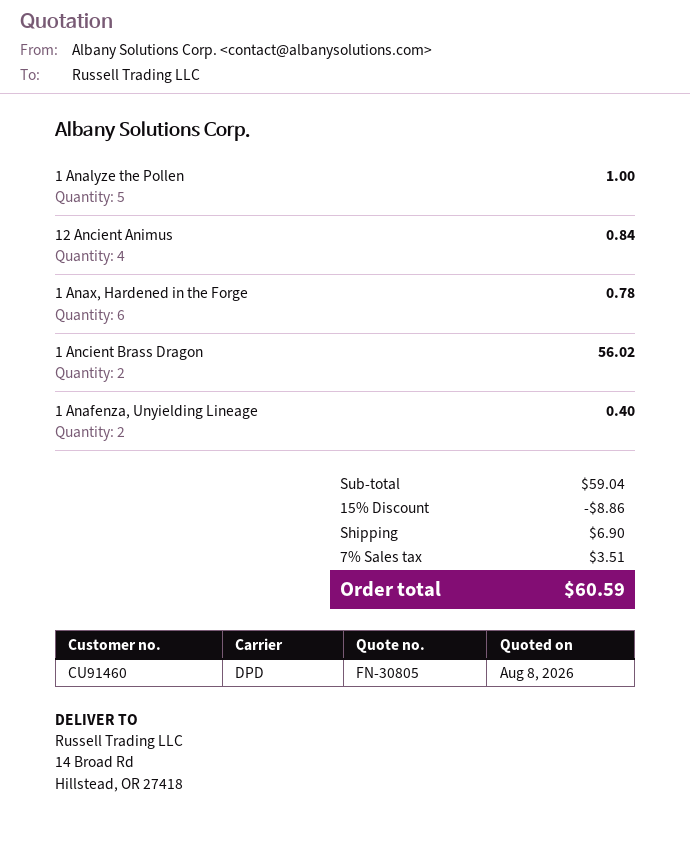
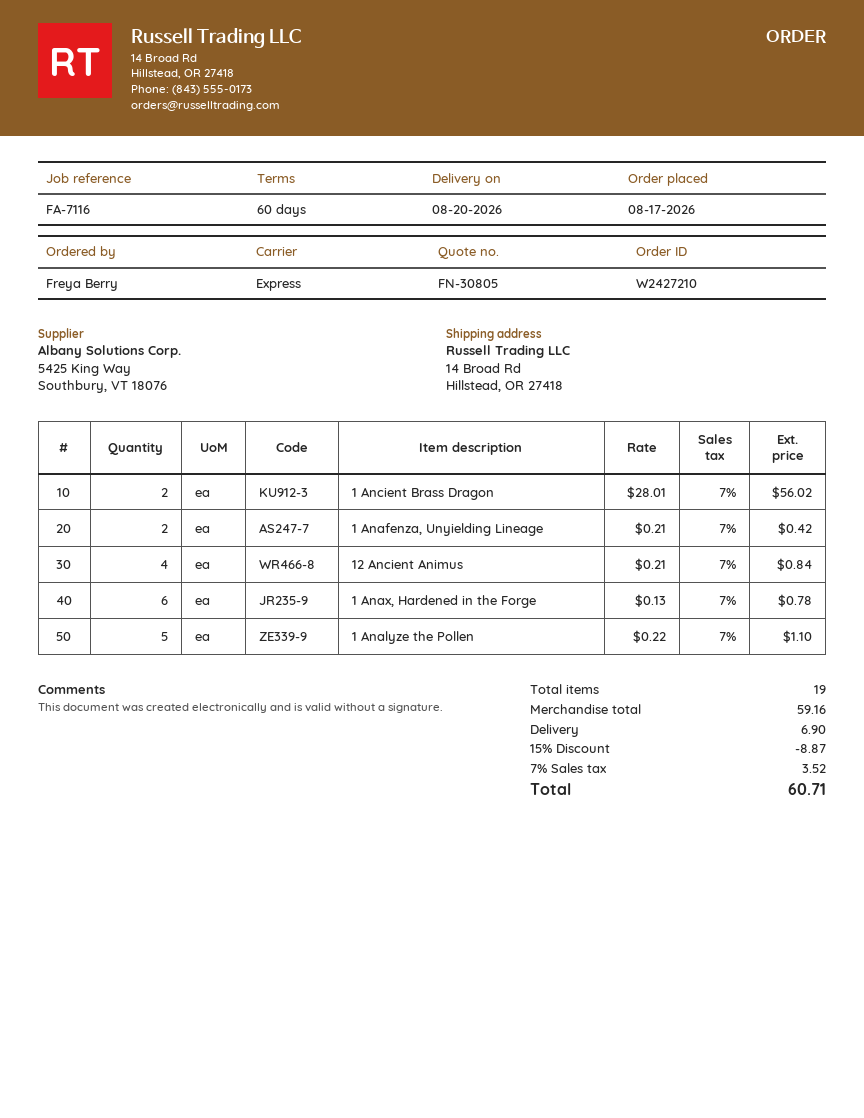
shipping method: DPD -> express
1 Analyze the Pollen: 5 for 1.00 -> 5 for 1.10
1 Anafenza, Unyielding Lineage: 2 for 0.40 -> 2 for 0.42
subtotal: 59.04 -> 59.16
discount: 15% = 8.86 -> 15% = 8.87
tax: 7% = 3.51 -> 7% = 3.52
total: 60.59 -> 60.71

